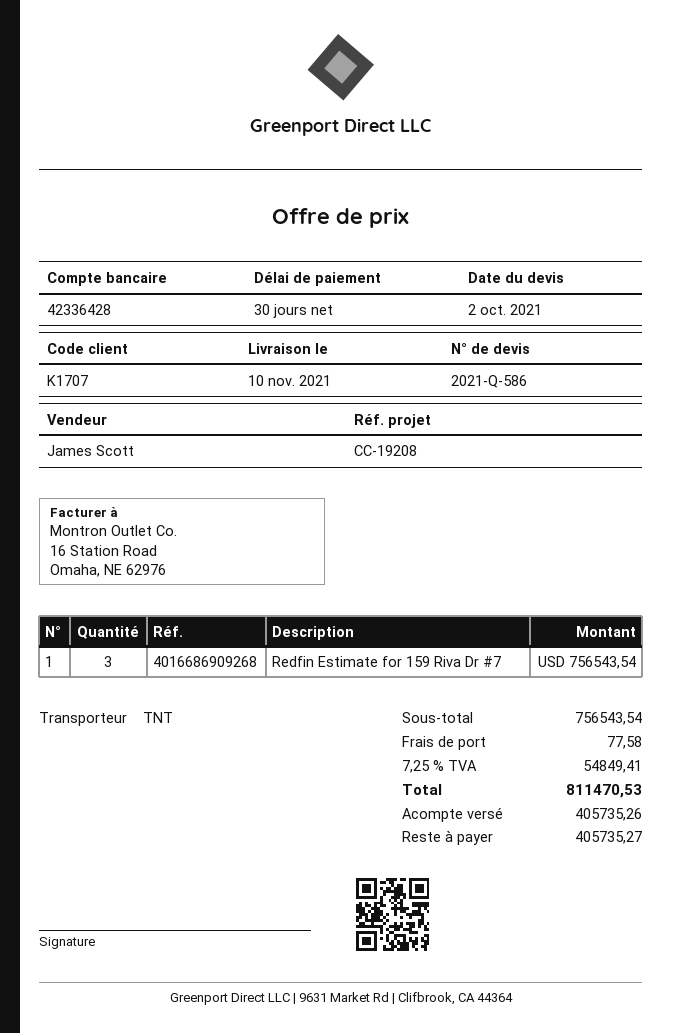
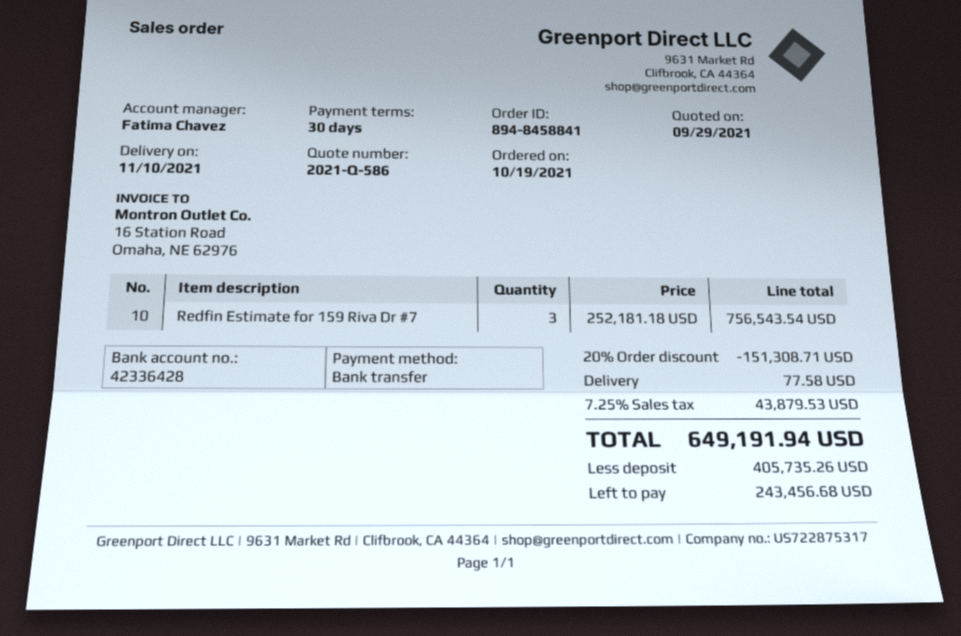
quote date: 2021-10-02 -> 2021-09-29
sales rep: James Scott -> Fatima Chavez
discount: none -> 20% = 151308.71
tax: 7.25% = 54849.41 -> 7.25% = 43879.53
total: 811470.53 -> 649191.94
balance: 405735.27 -> 243456.68

